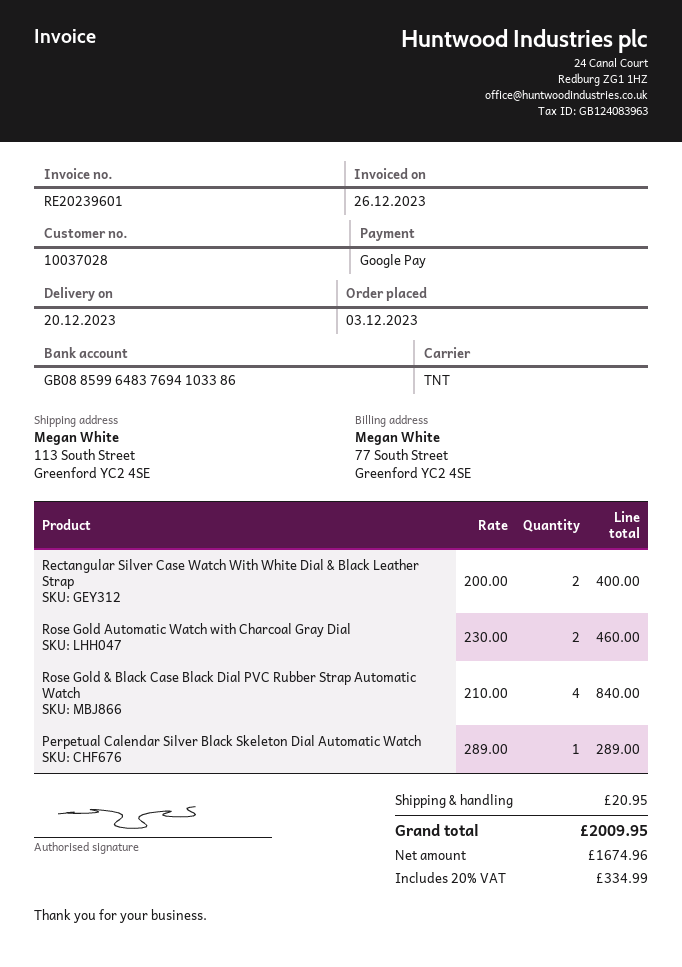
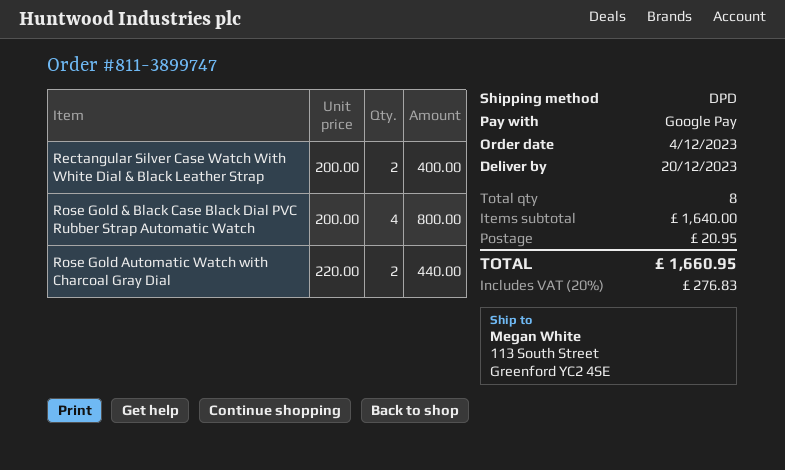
order date: 2023-12-03 -> 2023-12-04
shipping method: TNT -> DPD
Rose Gold Automatic Watch with Charcoal Gray Dial: 2 x 230.00 = 460.00 -> 2 x 220.00 = 440.00
Rose Gold & Black Case Black Dial PVC Rubber Strap Automatic Watch: 4 x 210.00 = 840.00 -> 4 x 200.00 = 800.00
Perpetual Calendar Silver Black Skeleton Dial Automatic Watch: 1 x 289.00 = 289.00 -> none
tax: 20% = 334.99 -> 20% = 276.83
total: 2009.95 -> 1660.95

